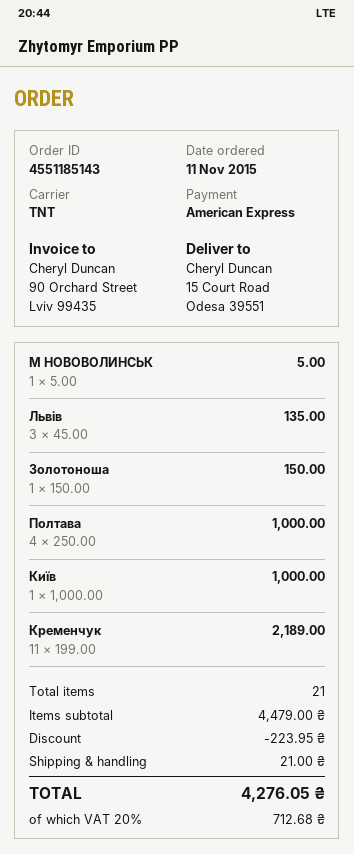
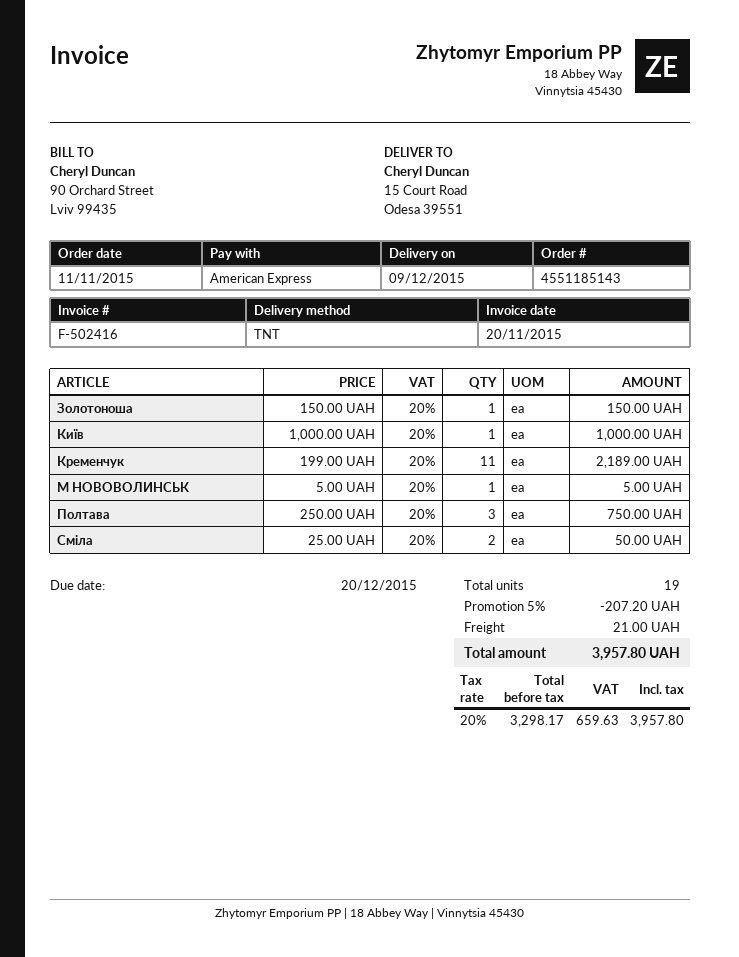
Львів: 3 x 45.00 = 135.00 -> none
Полтава: 4 x 250.00 = 1000.00 -> 3 x 250.00 = 750.00
Сміла: none -> 2 x 25.00 = 50.00
total quantity: 21 -> 19
discount: 223.95 -> 207.20
tax: 20% = 712.68 -> 20% = 659.63
total: 4276.05 -> 3957.80

